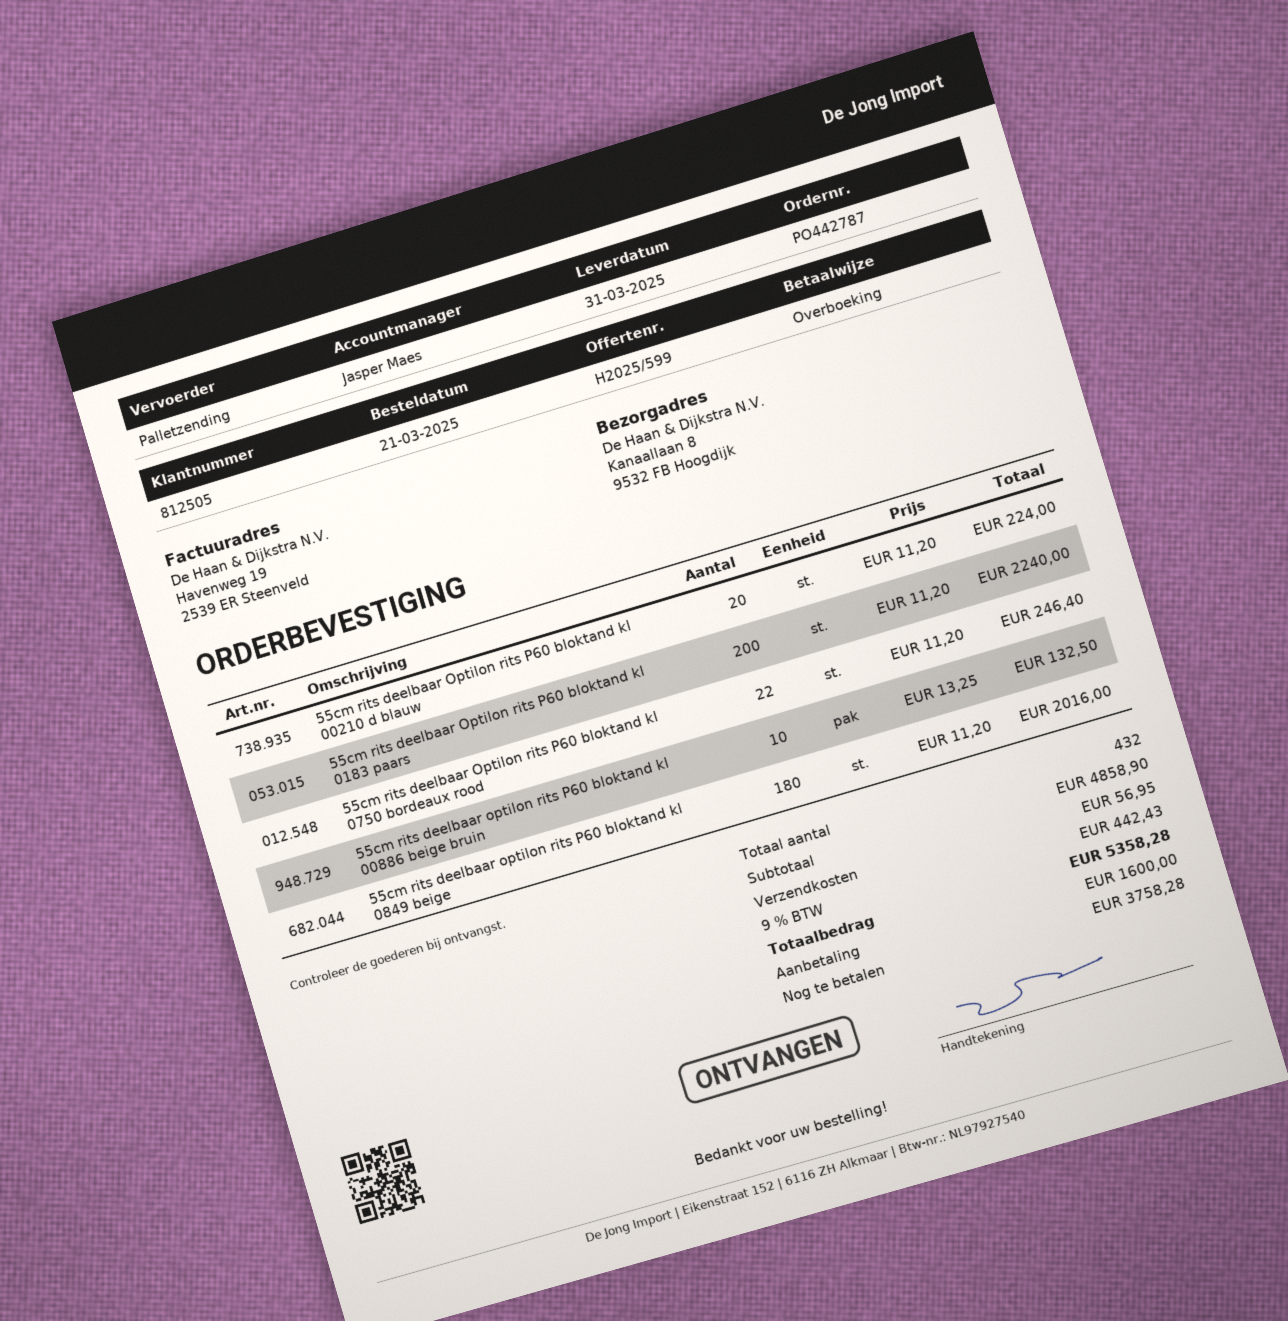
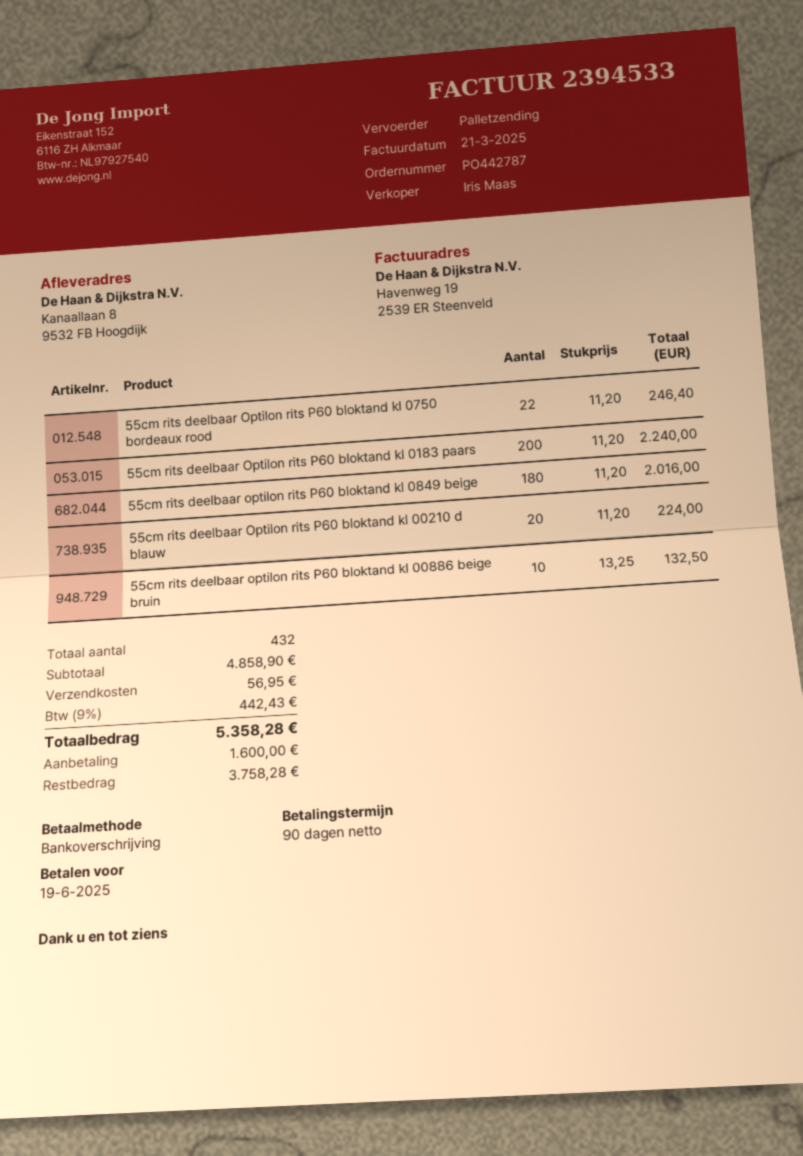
sales rep: Jasper Maes -> Iris Maas

